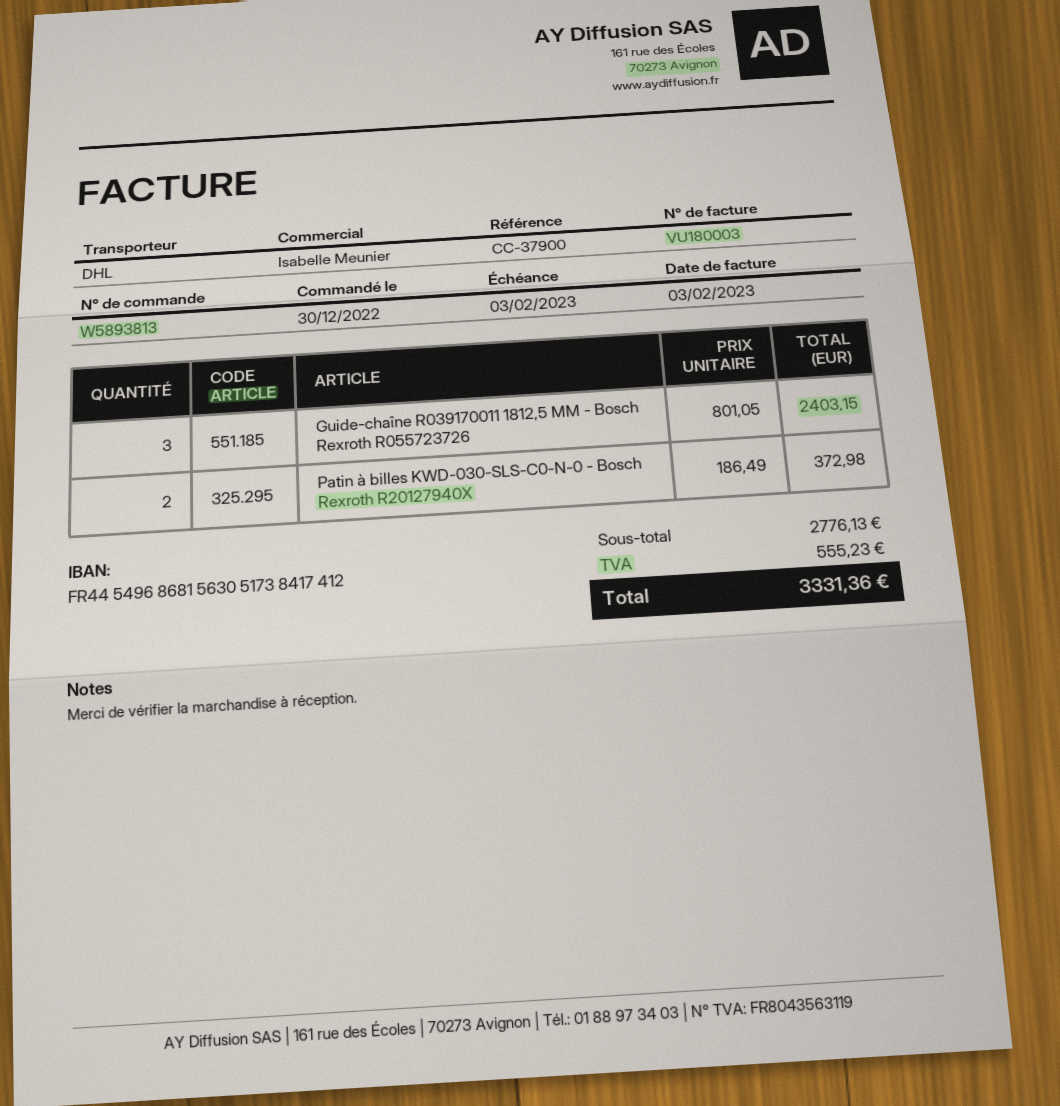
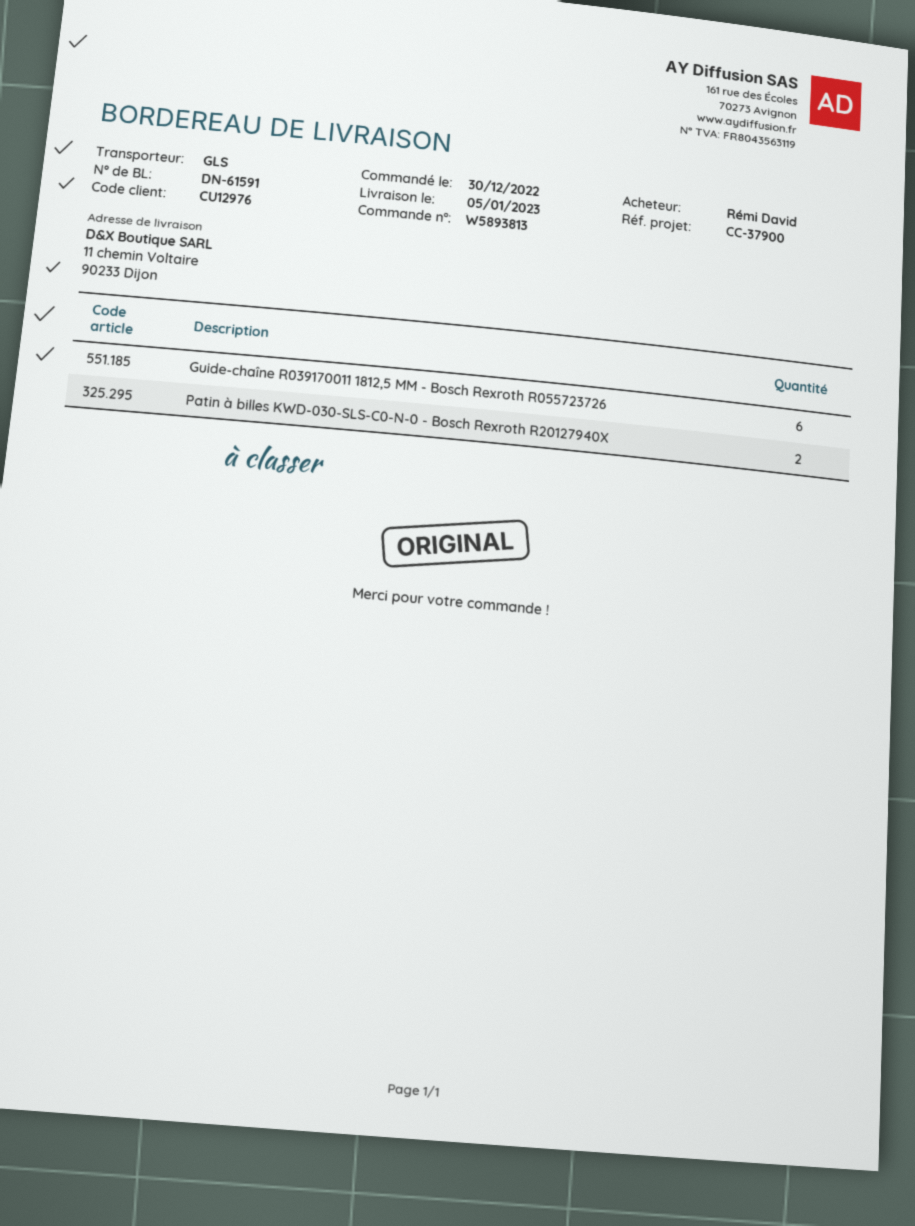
shipping method: DHL -> GLS
Guide-chaîne R039170011 1812,5 MM - Bosch Rexroth R055723726: 3 -> 6

